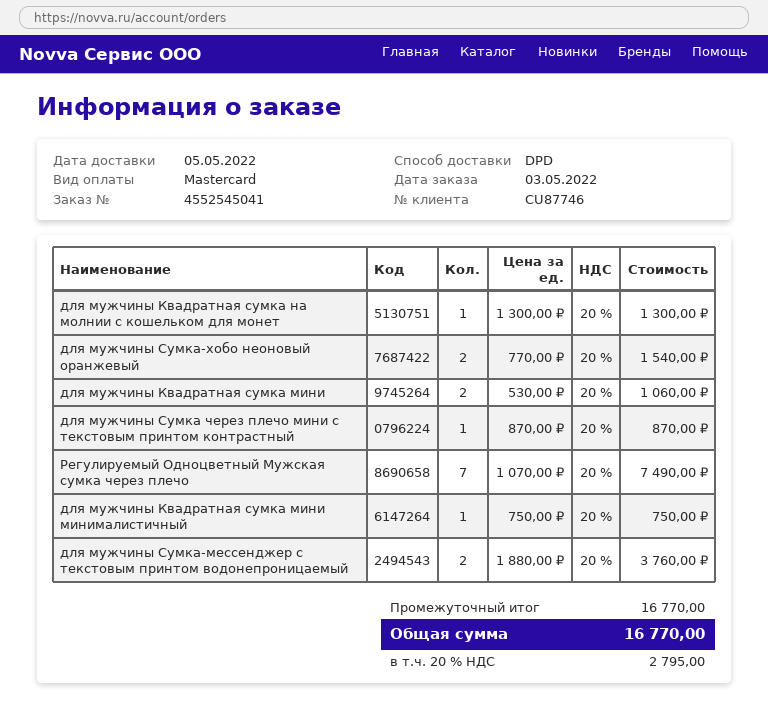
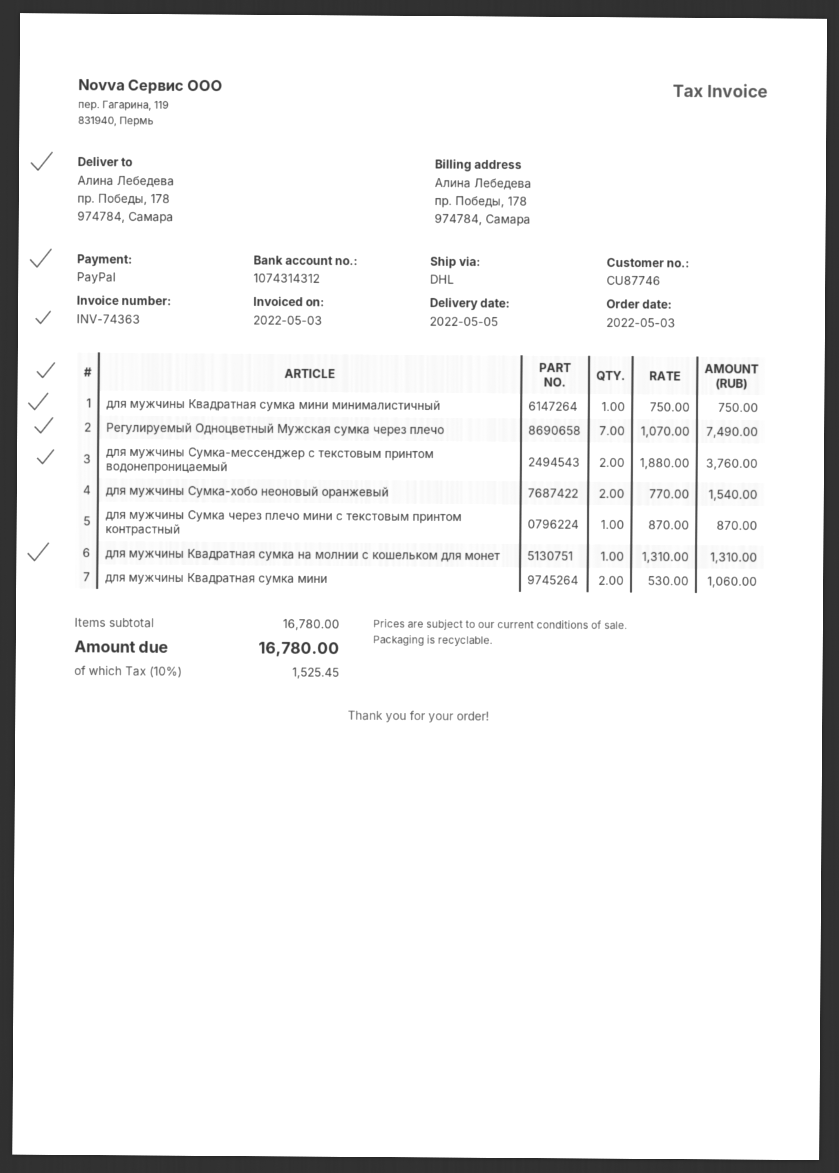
payment method: Mastercard -> PayPal
shipping method: DPD -> DHL
для мужчины Квадратная сумка на молнии с кошельком для монет: 1 x 1300.00 = 1300.00 -> 1 x 1310.00 = 1310.00
subtotal: 16770.00 -> 16780.00
tax: 20% = 2795.00 -> 10% = 1525.45
total: 16770.00 -> 16780.00

